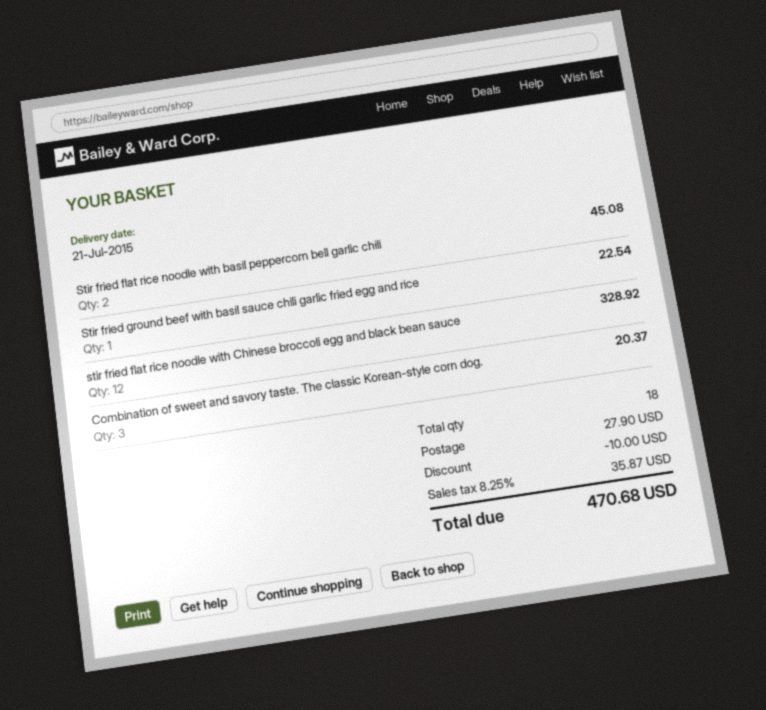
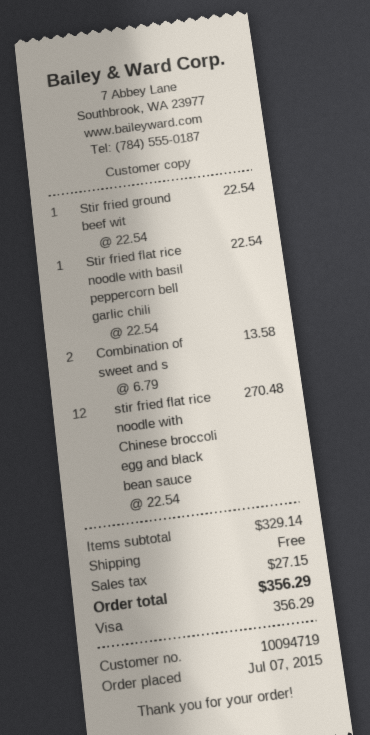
Stir fried flat rice noodle with basil peppercorn bell garlic chili: 2 for 45.08 -> 1 for 22.54
stir fried flat rice noodle with Chinese broccoli egg and black bean sauce: 12 for 328.92 -> 12 for 270.48
Combination of sweet and savory taste. The classic Korean-style corn dog.: 3 for 20.37 -> 2 for 13.58
discount: 10.00 -> none
shipping: 27.90 -> 0.00
tax: 35.87 -> 27.15
total: 470.68 -> 356.29

